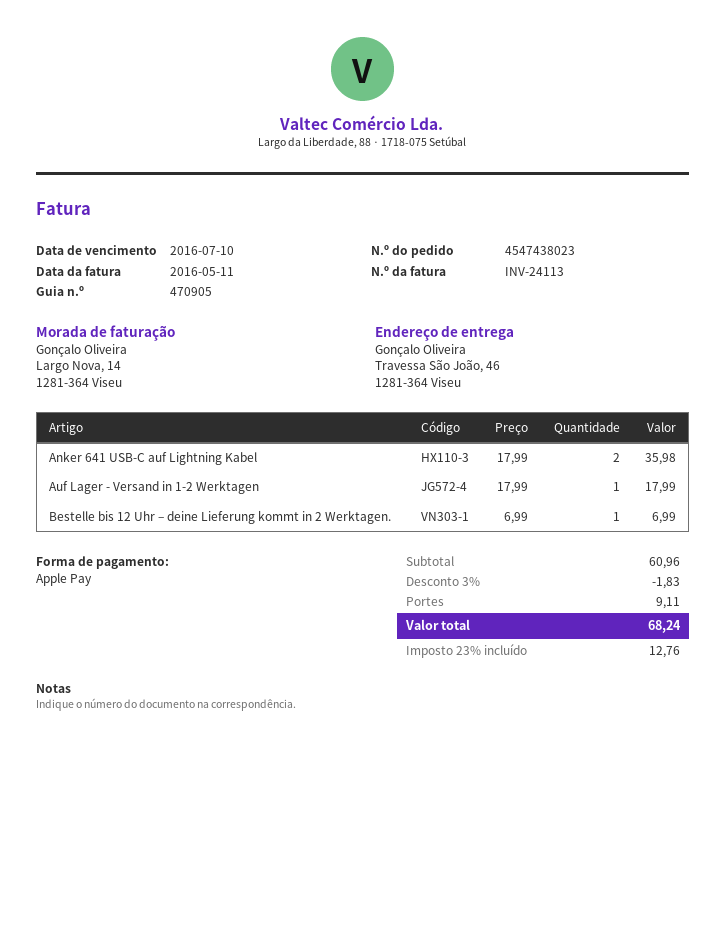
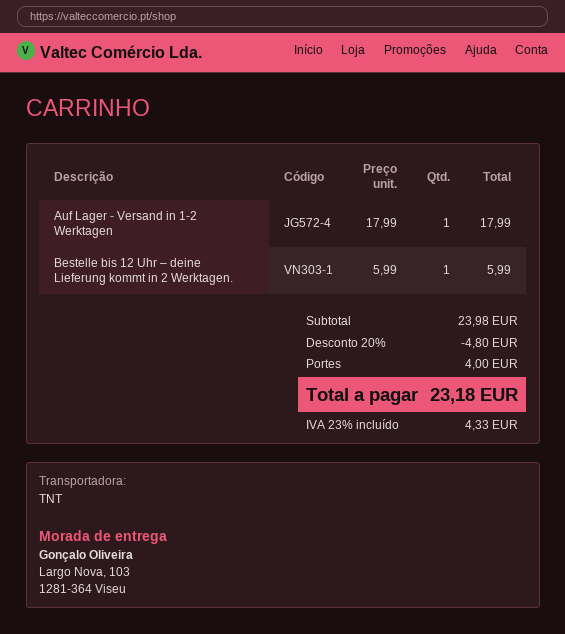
ship to: Travessa São João, 46, 1281-364 Viseu -> Largo Nova, 103, 1281-364 Viseu
Anker 641 USB-C auf Lightning Kabel: 2 x 17.99 = 35.98 -> none
Bestelle bis 12 Uhr – deine Lieferung kommt in 2 Werktagen.: 1 x 6.99 = 6.99 -> 1 x 5.99 = 5.99
subtotal: 60.96 -> 23.98
discount: 3% = 1.83 -> 20% = 4.80
shipping: 9.11 -> 4.00
tax: 23% = 12.76 -> 23% = 4.33
total: 68.24 -> 23.18

